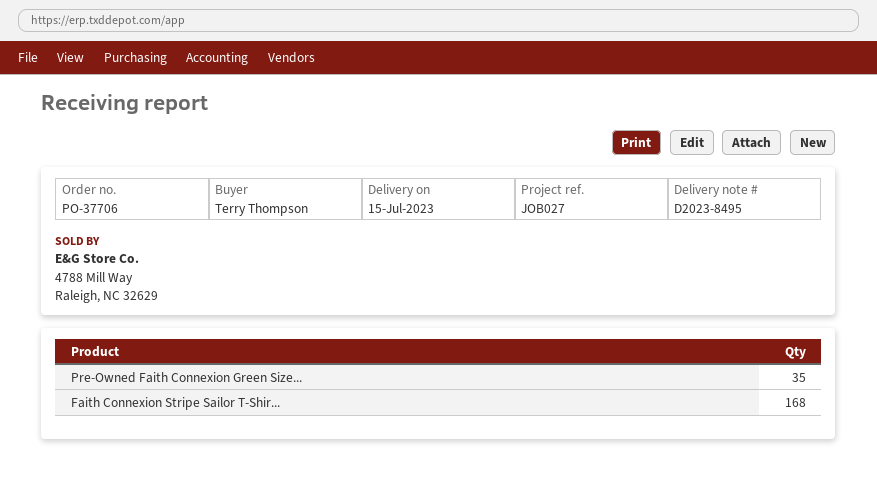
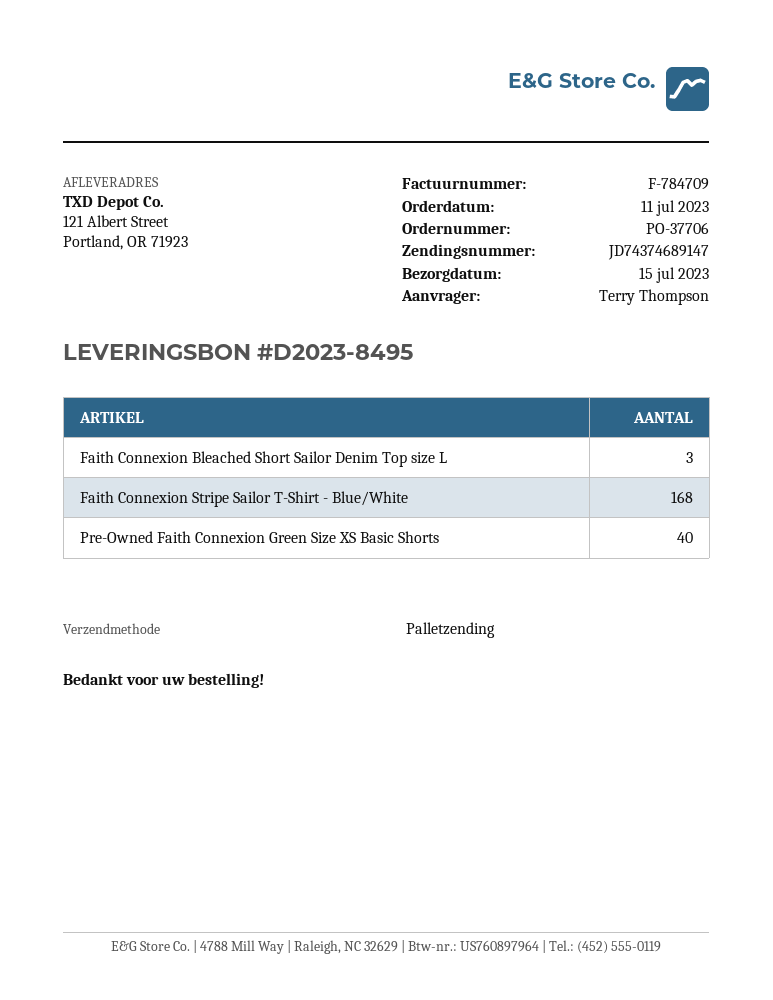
Pre-Owned Faith Connexion Green Size...: 35 -> 40
Faith Connexion Bleached Short Sailor Denim Top size L: none -> 3

